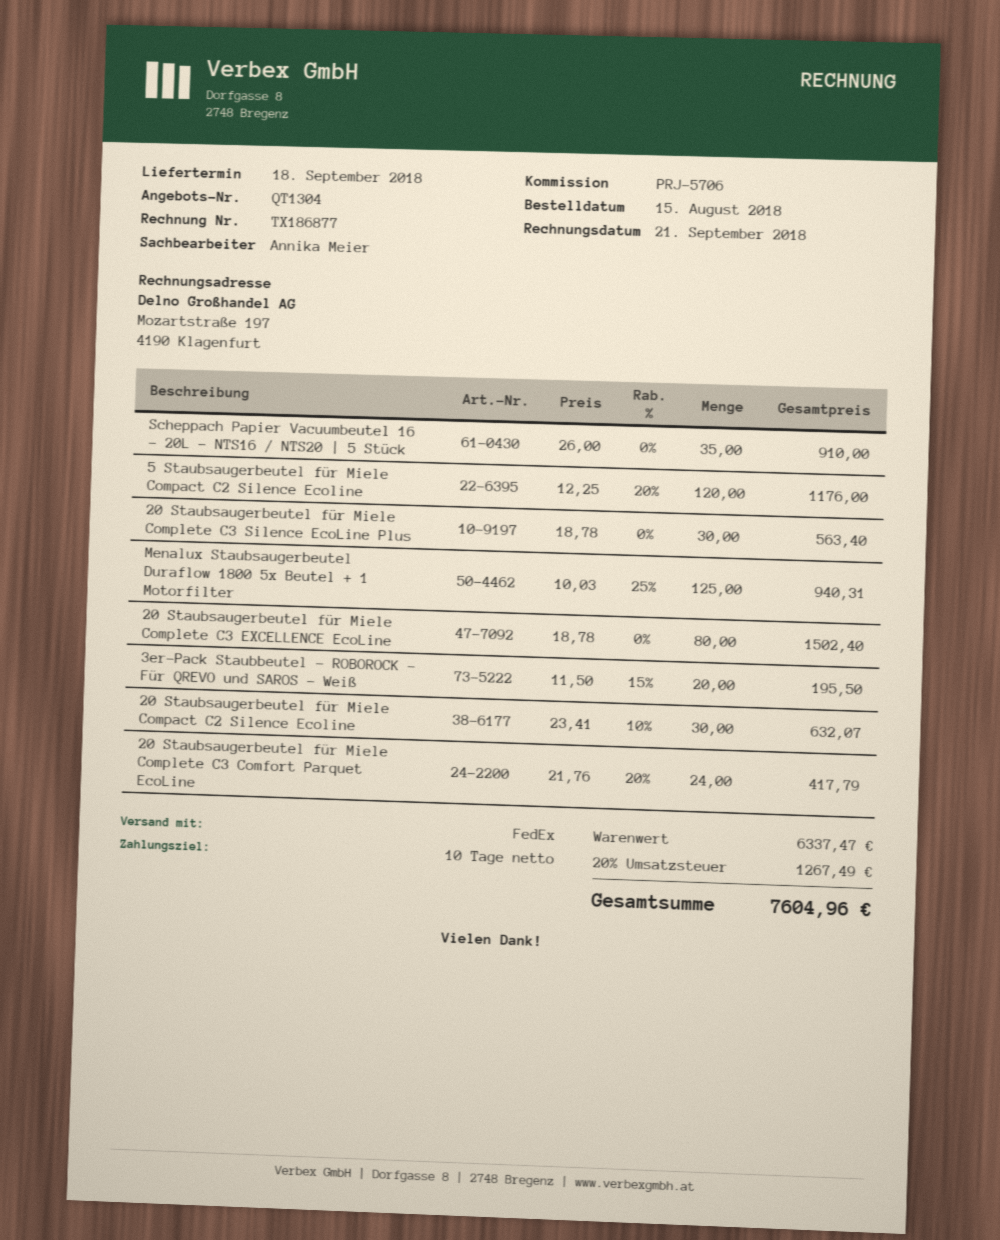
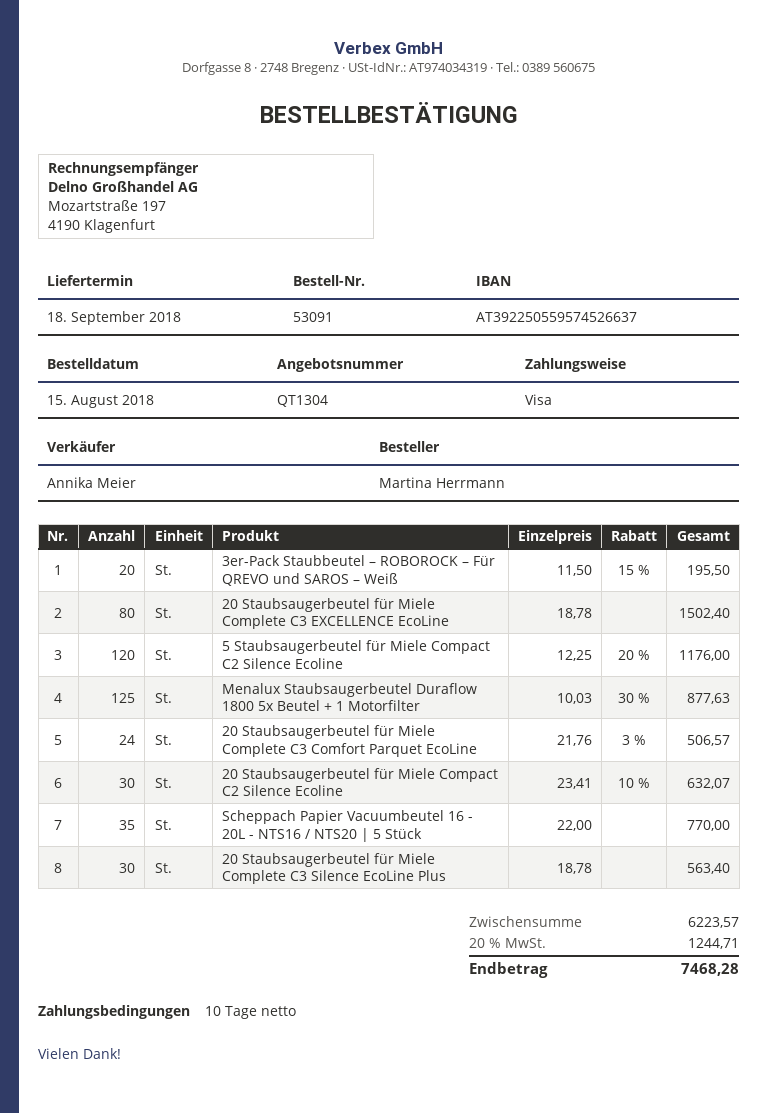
Scheppach Papier Vacuumbeutel 16 - 20L - NTS16 / NTS20 | 5 Stück: 35 x 26.00 = 910.00 -> 35 x 22.00 = 770.00
Menalux Staubsaugerbeutel Duraflow 1800 5x Beutel + 1 Motorfilter: 125 x 10.03 - 25% = 940.31 -> 125 x 10.03 - 30% = 877.63
20 Staubsaugerbeutel für Miele Complete C3 Comfort Parquet EcoLine: 24 x 21.76 - 20% = 417.79 -> 24 x 21.76 - 3% = 506.57
subtotal: 6337.47 -> 6223.57
tax: 20% = 1267.49 -> 20% = 1244.71
total: 7604.96 -> 7468.28

